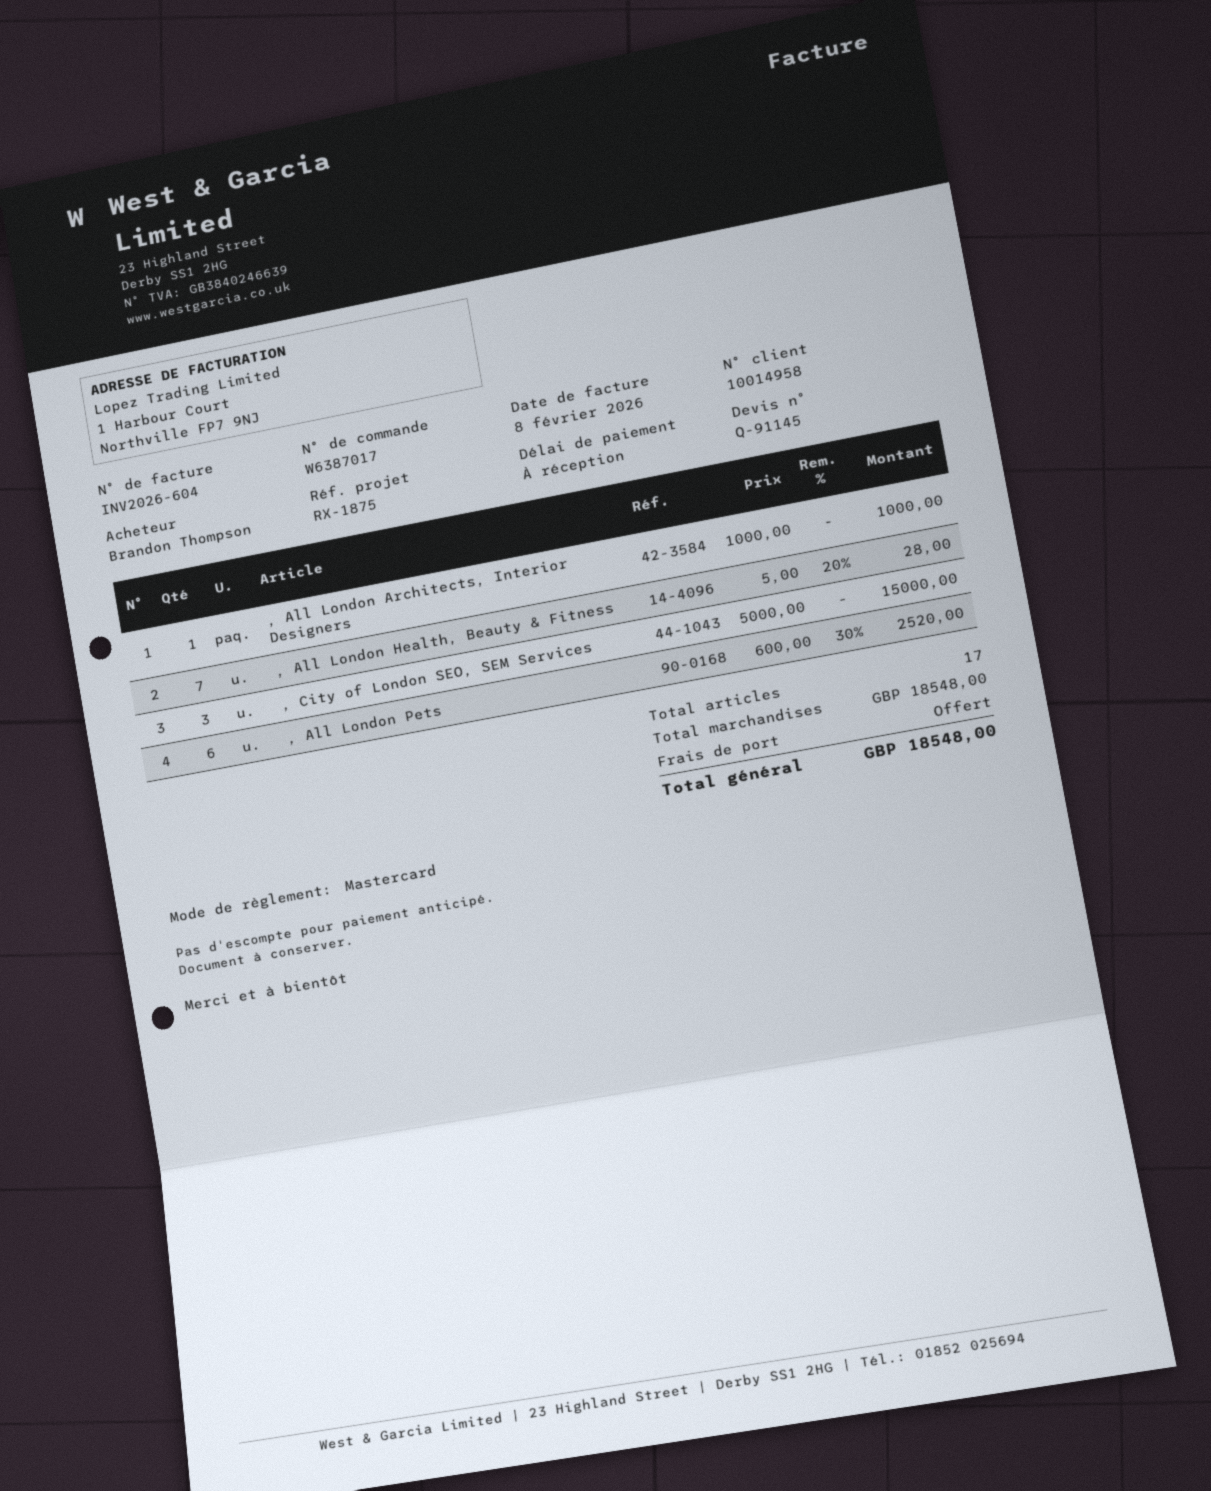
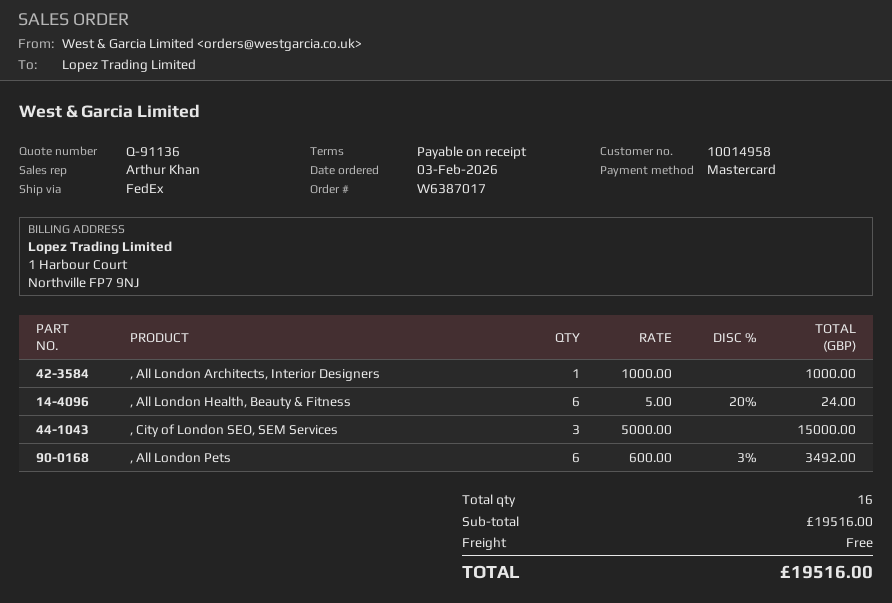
quote number: Q-91145 -> Q-91136
, All London Health, Beauty & Fitness: 7 x 5.00 - 20% = 28.00 -> 6 x 5.00 - 20% = 24.00
, All London Pets: 6 x 600.00 - 30% = 2520.00 -> 6 x 600.00 - 3% = 3492.00
total quantity: 17 -> 16
subtotal: 18548.00 -> 19516.00
total: 18548.00 -> 19516.00

